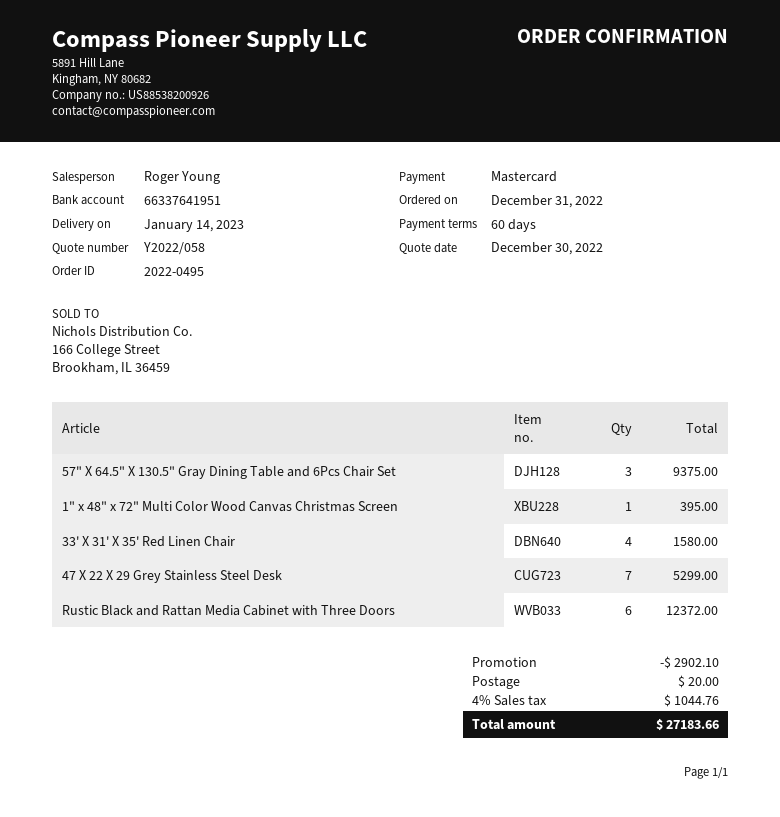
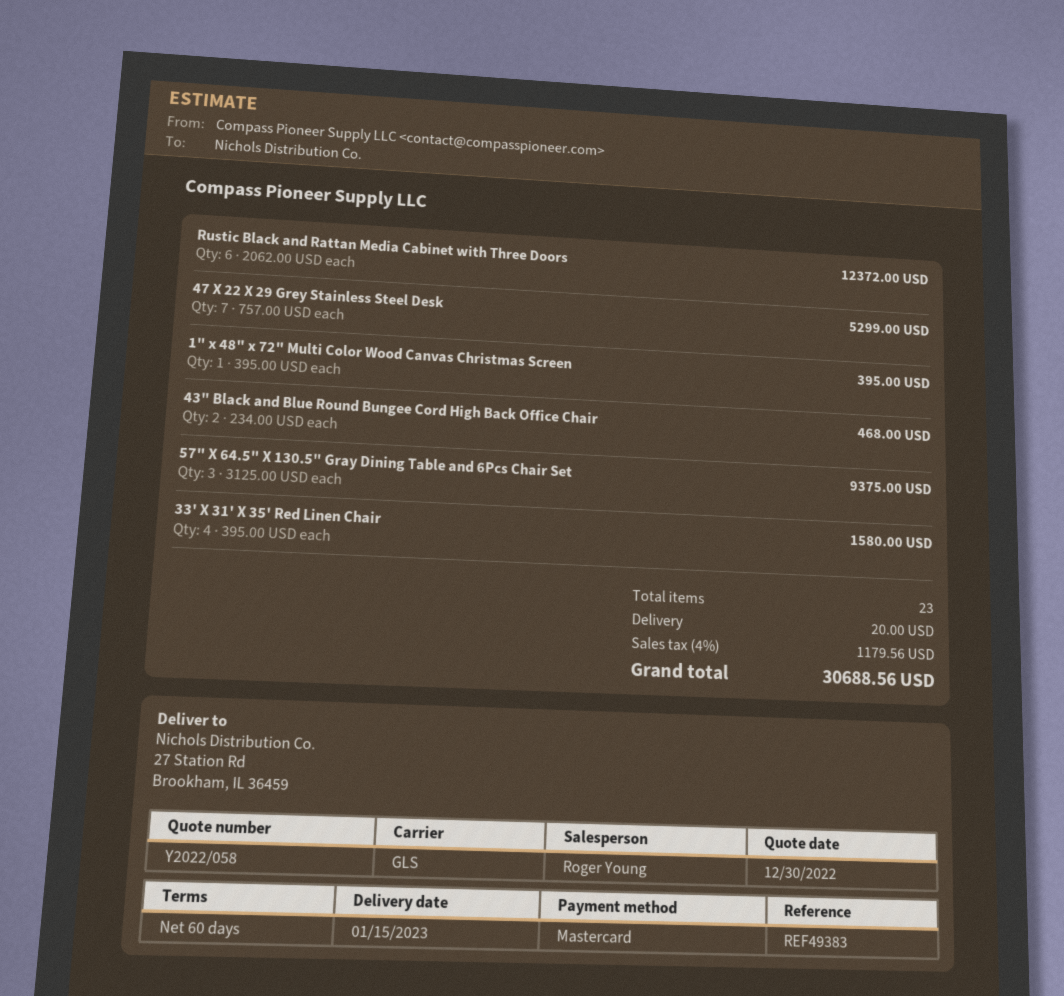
delivery date: 2023-01-14 -> 2023-01-15
43" Black and Blue Round Bungee Cord High Back Office Chair: none -> 2 for 468.00
discount: 2902.10 -> none
tax: 4% = 1044.76 -> 4% = 1179.56
total: 27183.66 -> 30688.56

